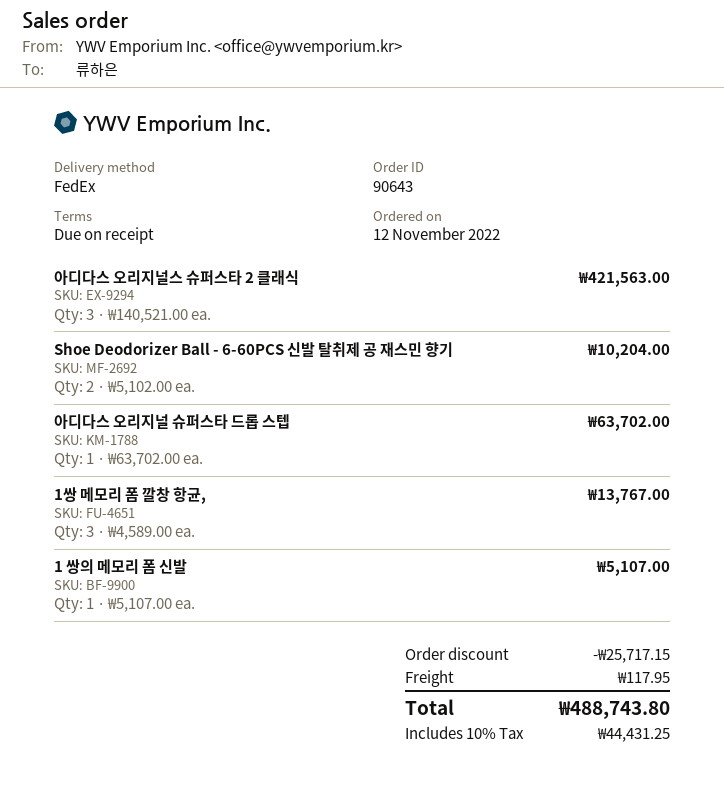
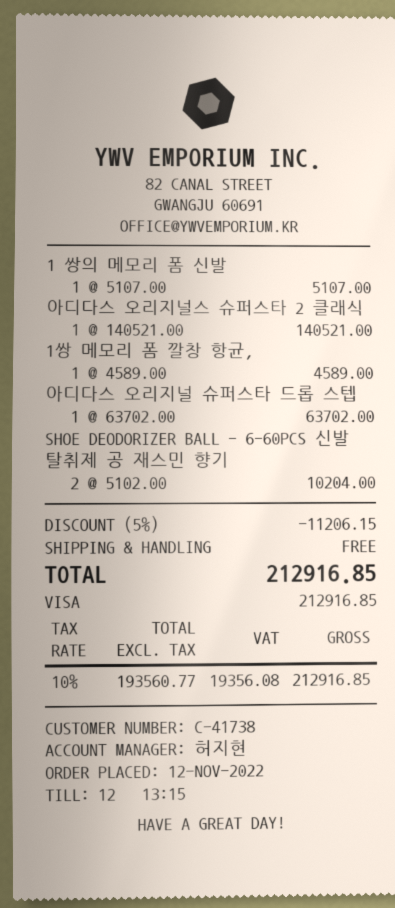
아디다스 오리지널스 슈퍼스타 2 클래식: 3 x 140521.00 = 421563.00 -> 1 x 140521.00 = 140521.00
1쌍 메모리 폼 깔창 항균,: 3 x 4589.00 = 13767.00 -> 1 x 4589.00 = 4589.00
discount: 25717.15 -> 11206.15
shipping: 117.95 -> 0.00
tax: 10% = 44431.25 -> 10% = 19356.08
total: 488743.80 -> 212916.85

